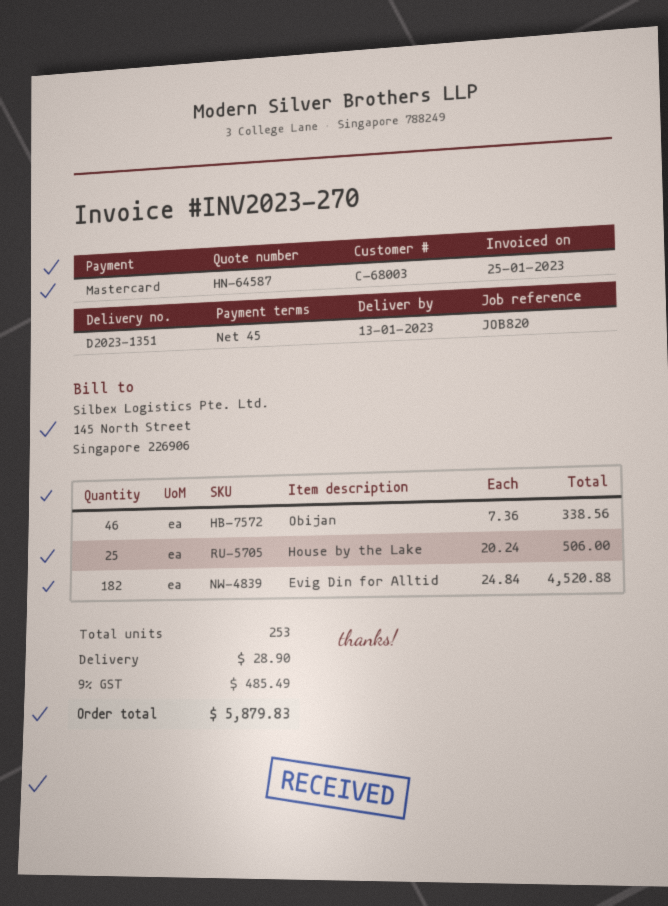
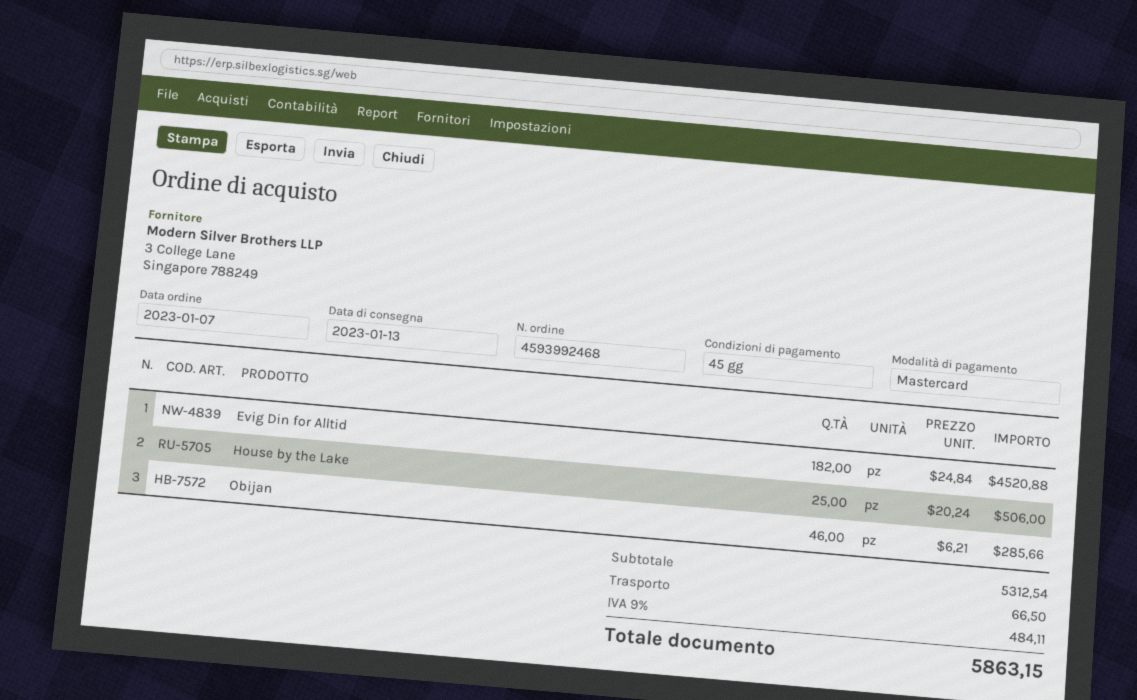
Obijan: 46 x 7.36 = 338.56 -> 46 x 6.21 = 285.66
shipping: 28.90 -> 66.50
tax: 9% = 485.49 -> 9% = 484.11
total: 5879.83 -> 5863.15

